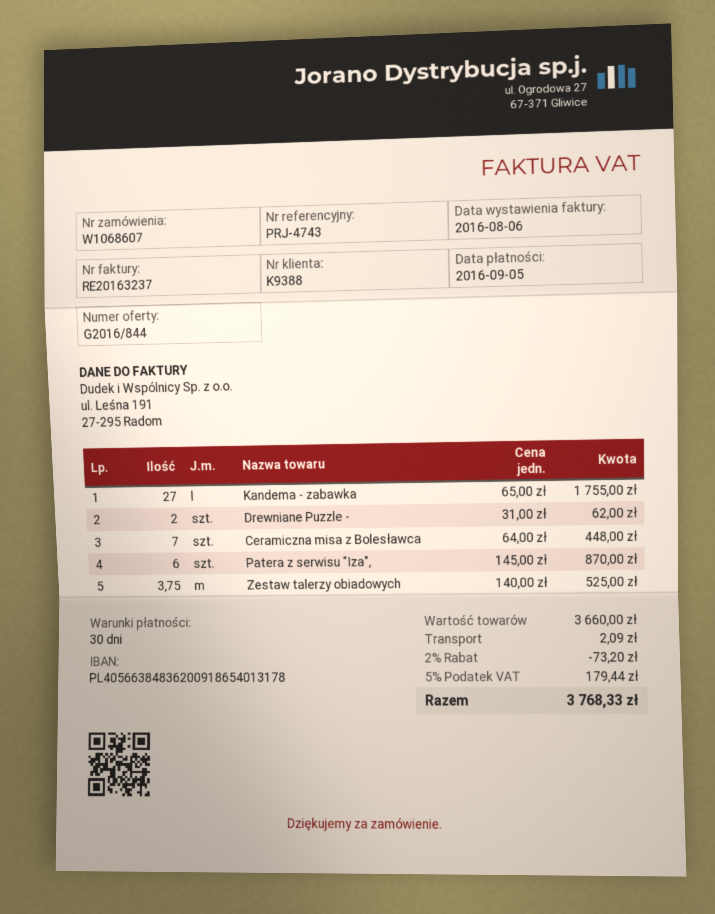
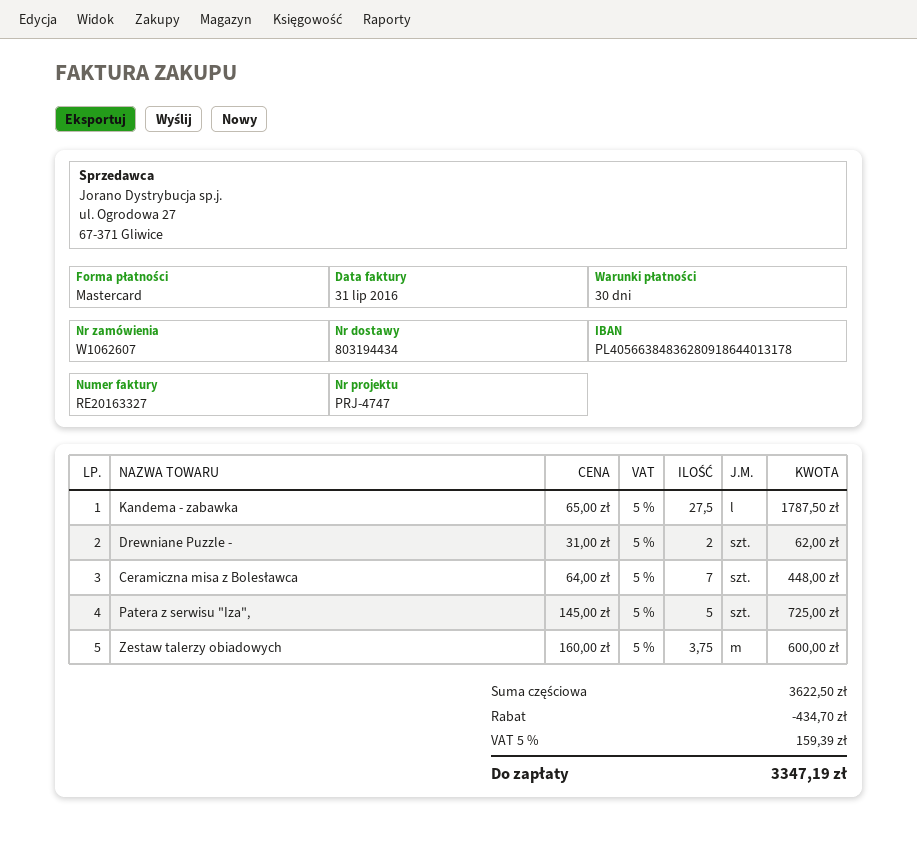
order number: W1068607 -> W1062607
invoice number: RE20163237 -> RE20163327
invoice date: 2016-08-06 -> 2016-07-31
reference: PRJ-4743 -> PRJ-4747
bank account: PL40566384836200918654013178 -> PL40566384836280918644013178
Kandema - zabawka: 27 x 65.00 = 1755.00 -> 27.5 x 65.00 = 1787.50
Patera z serwisu "Iza",: 6 x 145.00 = 870.00 -> 5 x 145.00 = 725.00
Zestaw talerzy obiadowych: 3.75 x 140.00 = 525.00 -> 3.75 x 160.00 = 600.00
subtotal: 3660.00 -> 3622.50
discount: 73.20 -> 434.70
shipping: 2.09 -> none
tax: 5% = 179.44 -> 5% = 159.39
total: 3768.33 -> 3347.19

